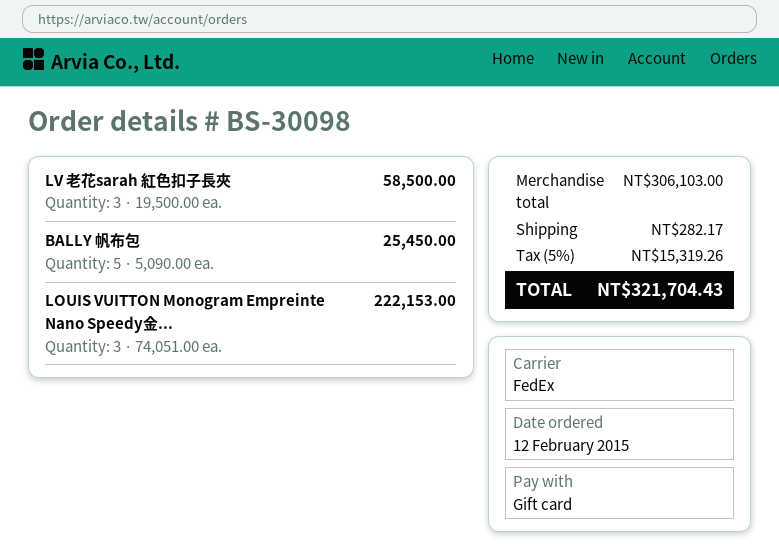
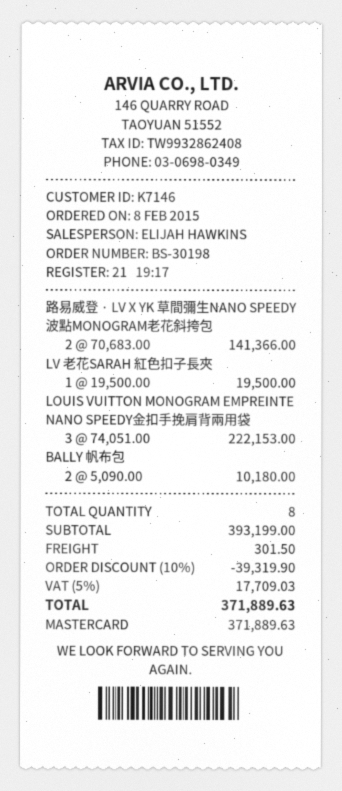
order number: BS-30098 -> BS-30198
order date: 2015-02-12 -> 2015-02-08
payment method: gift card -> Mastercard
LV 老花sarah 紅色扣子長夾: 3 x 19500.00 = 58500.00 -> 1 x 19500.00 = 19500.00
BALLY 帆布包: 5 x 5090.00 = 25450.00 -> 2 x 5090.00 = 10180.00
路易威登 · LV X YK 草間彌生NANO SPEEDY波點MONOGRAM老花斜挎包: none -> 2 x 70683.00 = 141366.00
subtotal: 306103.00 -> 393199.00
discount: none -> 10% = 39319.90
shipping: 282.17 -> 301.50
tax: 5% = 15319.26 -> 5% = 17709.03
total: 321704.43 -> 371889.63

